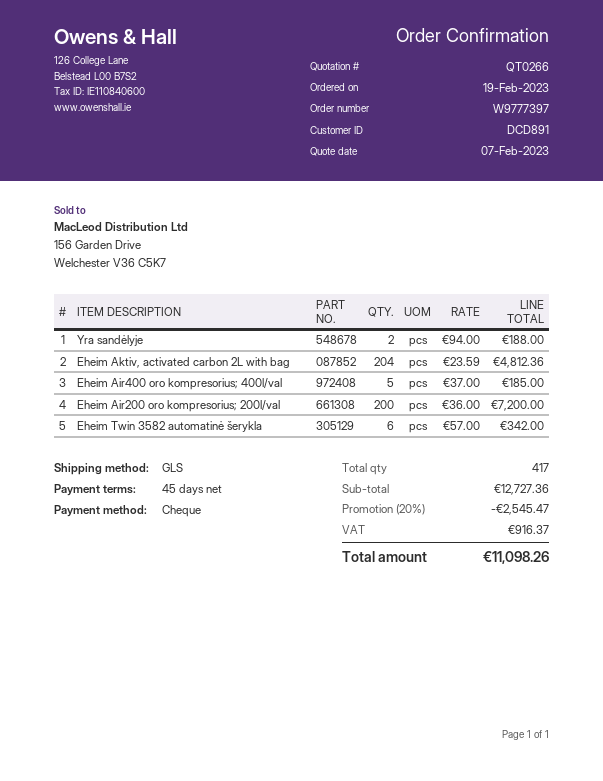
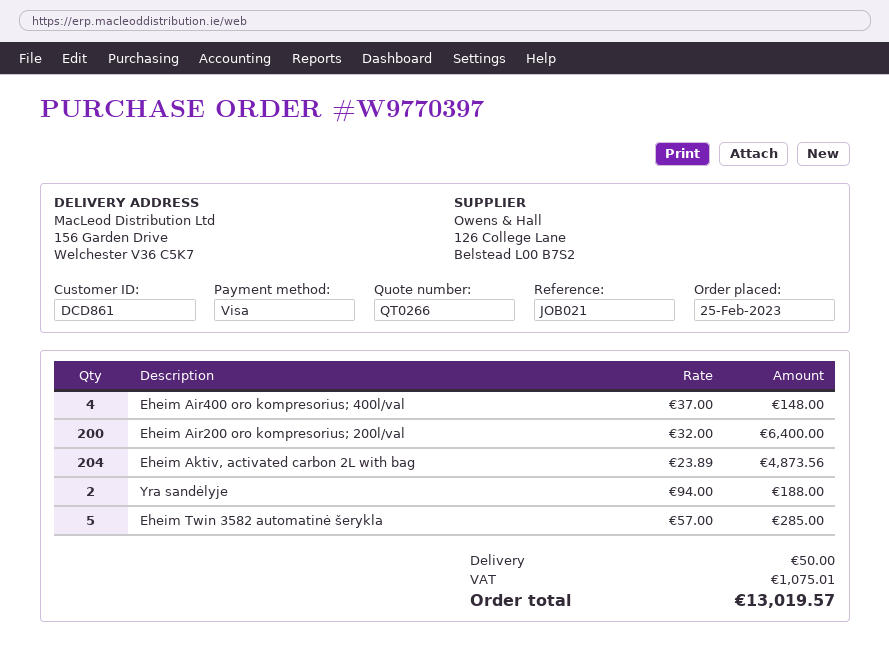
order number: W9777397 -> W9770397
order date: 2023-02-19 -> 2023-02-25
customer number: DCD891 -> DCD861
payment method: cheque -> Visa
Eheim Aktiv, activated carbon 2L with bag: 204 x 23.59 = 4812.36 -> 204 x 23.89 = 4873.56
Eheim Air400 oro kompresorius; 400l/val: 5 x 37.00 = 185.00 -> 4 x 37.00 = 148.00
Eheim Air200 oro kompresorius; 200l/val: 200 x 36.00 = 7200.00 -> 200 x 32.00 = 6400.00
Eheim Twin 3582 automatinė šerykla: 6 x 57.00 = 342.00 -> 5 x 57.00 = 285.00
discount: 20% = 2545.47 -> none
shipping: none -> 50.00
tax: 916.37 -> 1075.01
total: 11098.26 -> 13019.57

